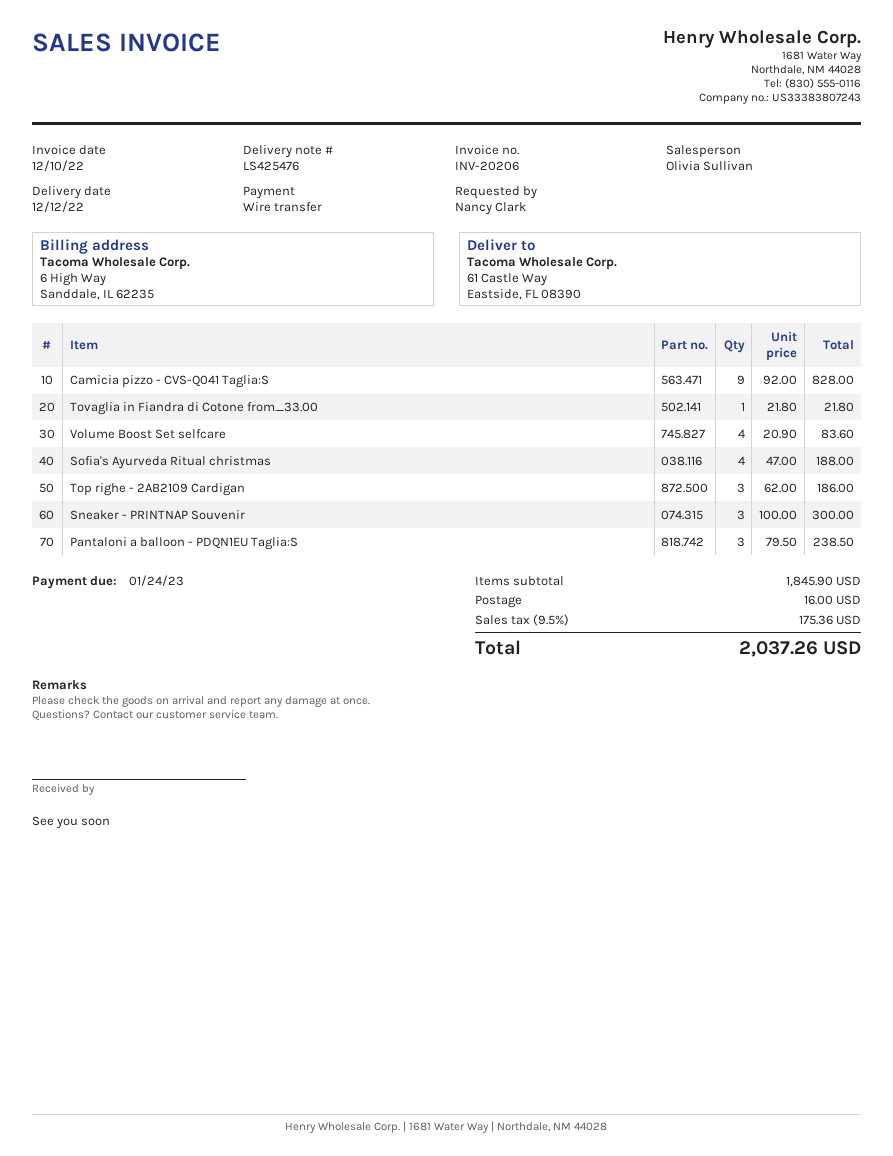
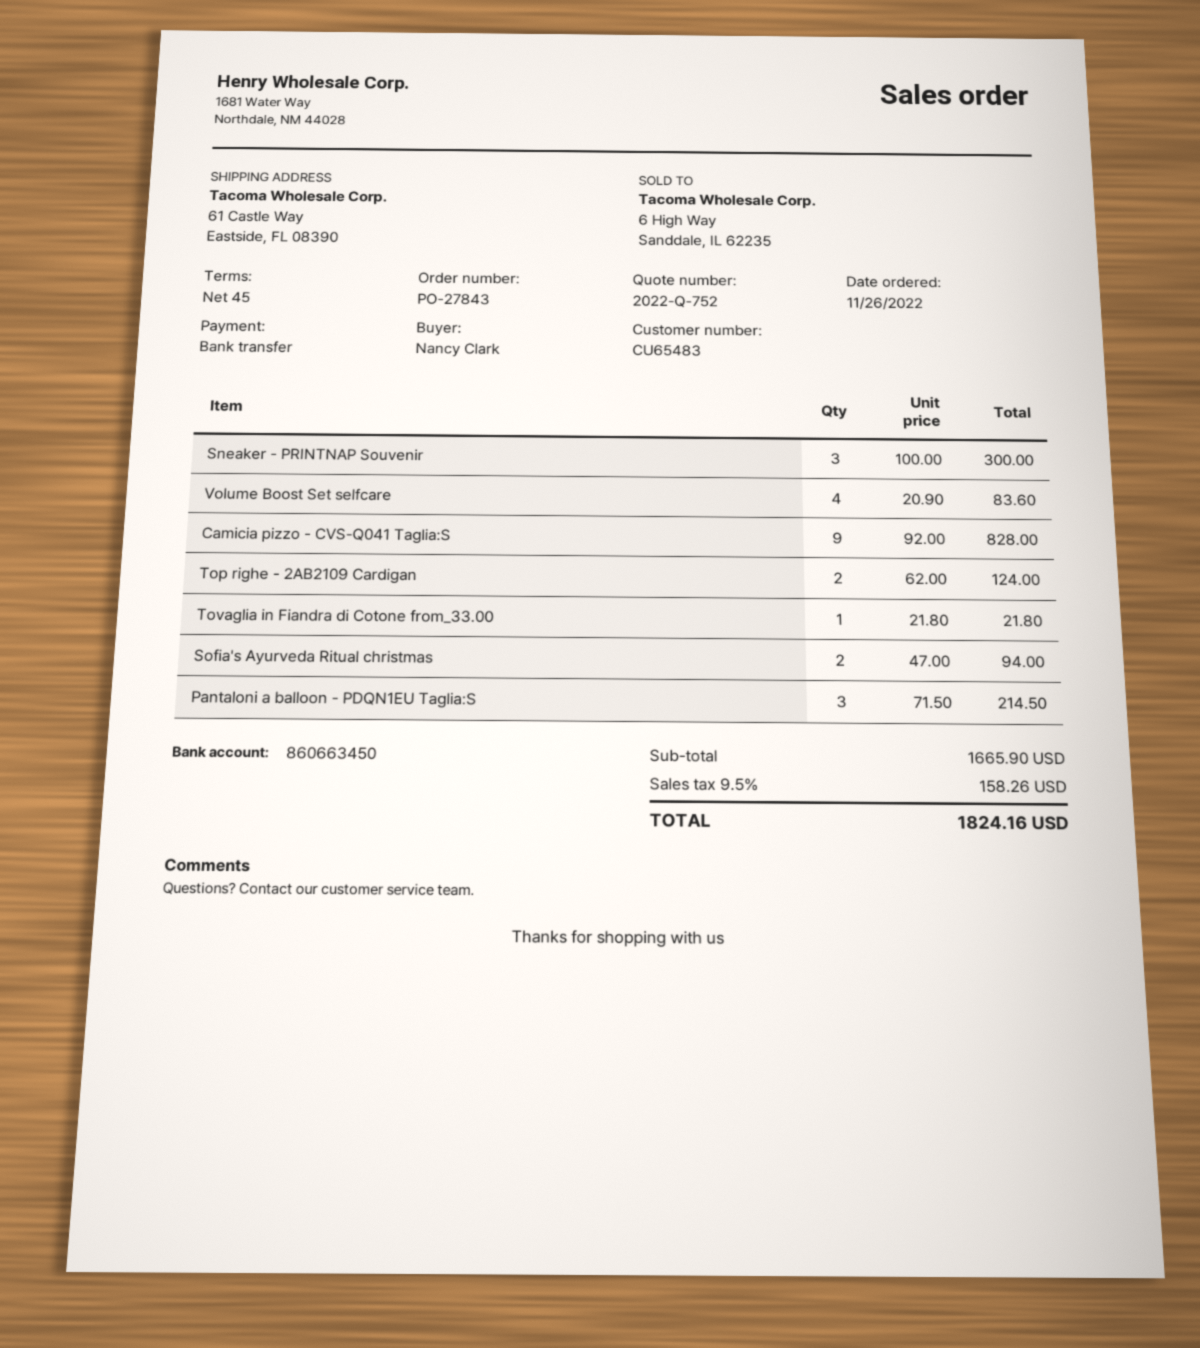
Sofia's Ayurveda Ritual christmas: 4 x 47.00 = 188.00 -> 2 x 47.00 = 94.00
Top righe - 2AB2109 Cardigan: 3 x 62.00 = 186.00 -> 2 x 62.00 = 124.00
Pantaloni a balloon - PDQN1EU Taglia:S: 3 x 79.50 = 238.50 -> 3 x 71.50 = 214.50
subtotal: 1845.90 -> 1665.90
shipping: 16.00 -> none
tax: 9.5% = 175.36 -> 9.5% = 158.26
total: 2037.26 -> 1824.16

